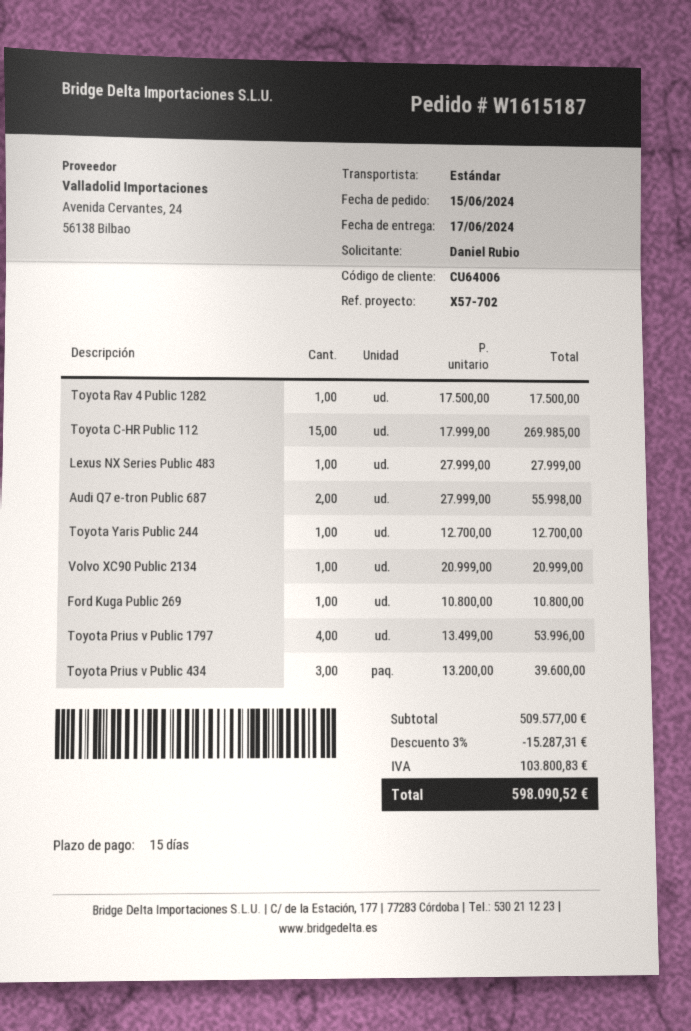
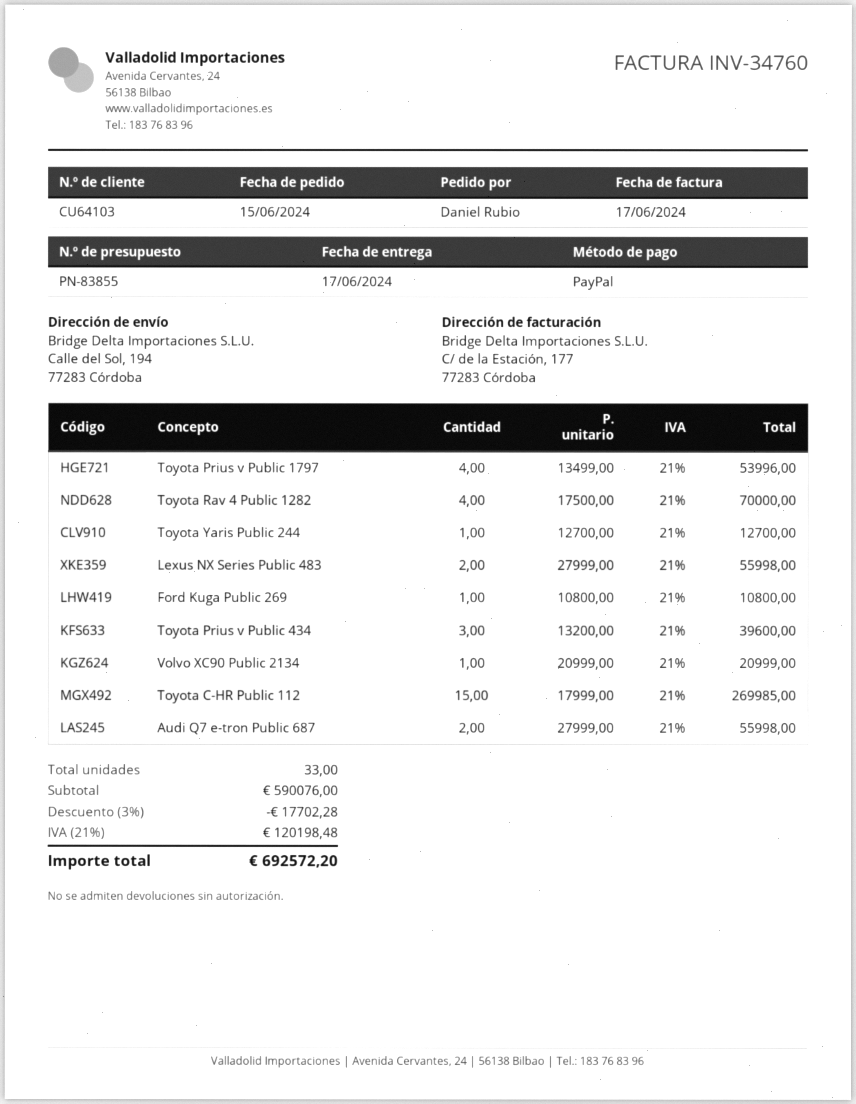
customer number: CU64006 -> CU64103
Toyota Rav 4 Public 1282: 1 x 17500.00 = 17500.00 -> 4 x 17500.00 = 70000.00
Lexus NX Series Public 483: 1 x 27999.00 = 27999.00 -> 2 x 27999.00 = 55998.00
subtotal: 509577.00 -> 590076.00
discount: 3% = 15287.31 -> 3% = 17702.28
tax: 103800.83 -> 120198.48
total: 598090.52 -> 692572.20

